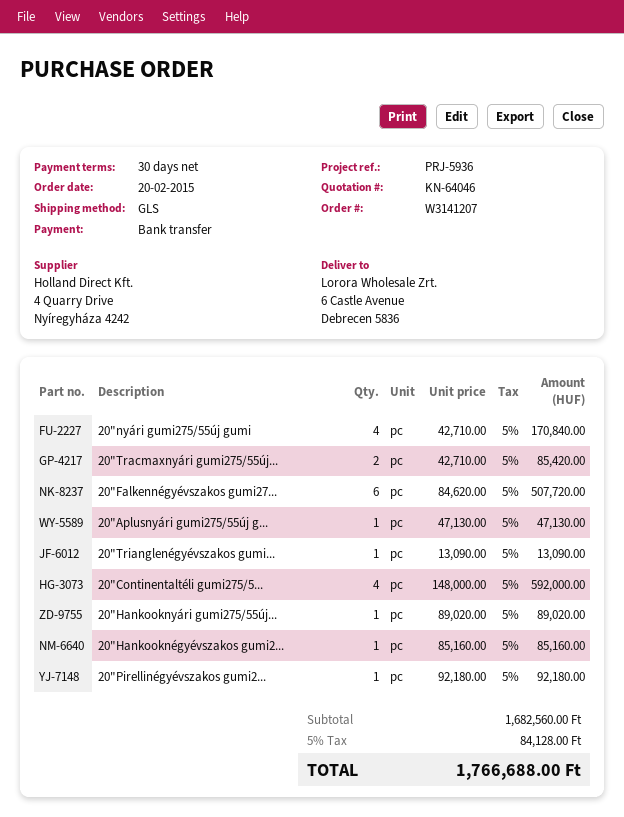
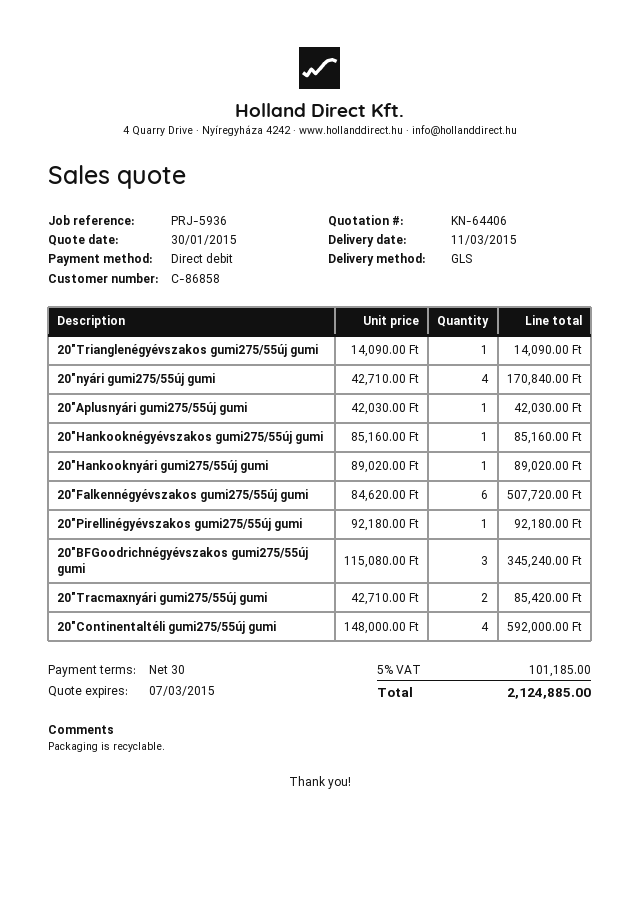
quote number: KN-64046 -> KN-64406
payment method: bank transfer -> direct debit
20"Aplusnyári gumi275/55új g...: 1 x 47130.00 = 47130.00 -> 1 x 42030.00 = 42030.00
20"Trianglenégyévszakos gumi...: 1 x 13090.00 = 13090.00 -> 1 x 14090.00 = 14090.00
20"BFGoodrichnégyévszakos gumi275/55új gumi: none -> 3 x 115080.00 = 345240.00
tax: 5% = 84128.00 -> 5% = 101185.00
total: 1766688.00 -> 2124885.00

